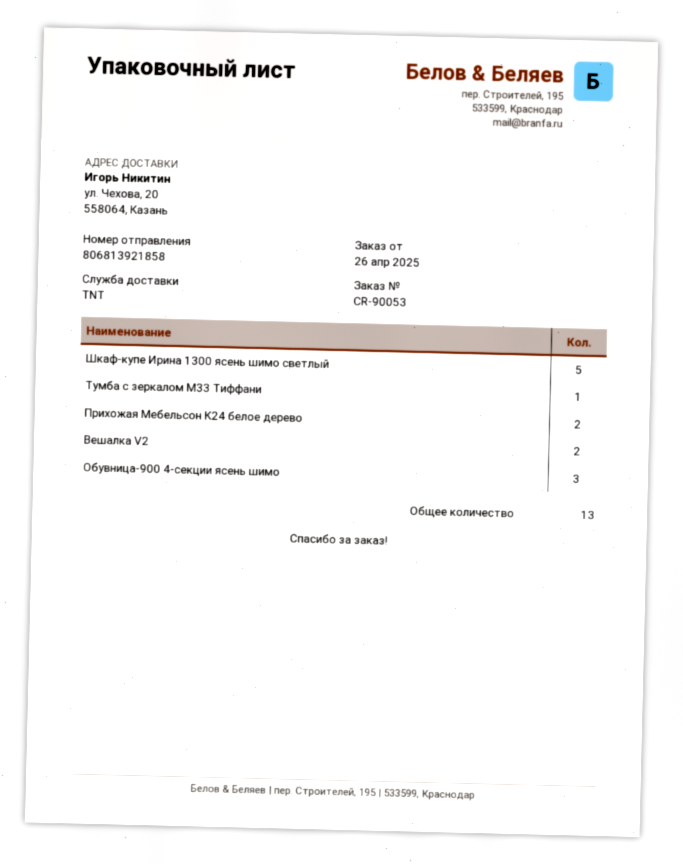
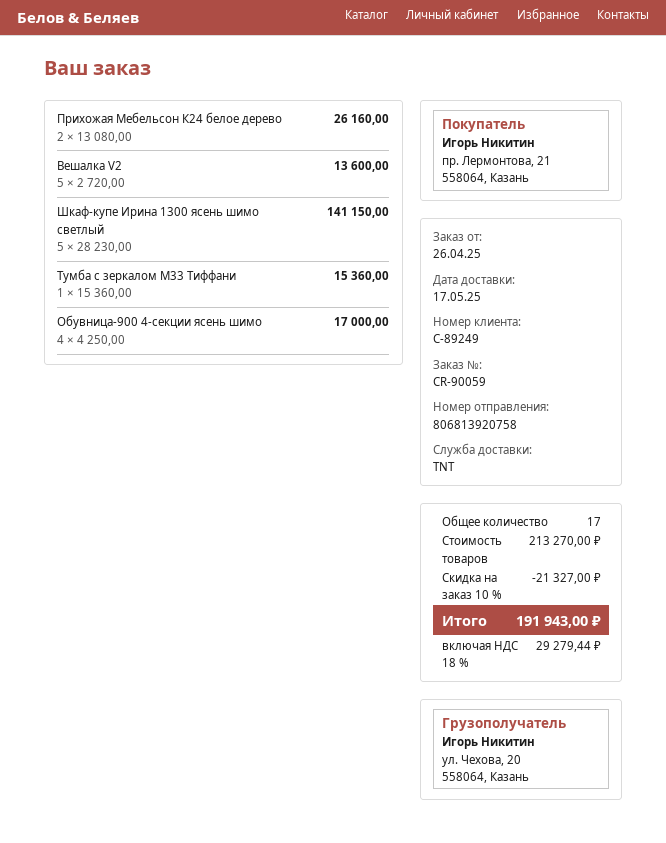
order number: CR-90053 -> CR-90059
tracking number: 806813921858 -> 806813920758
Вешалка V2: 2 -> 5
Обувница-900 4-секции ясень шимо: 3 -> 4
total quantity: 13 -> 17

